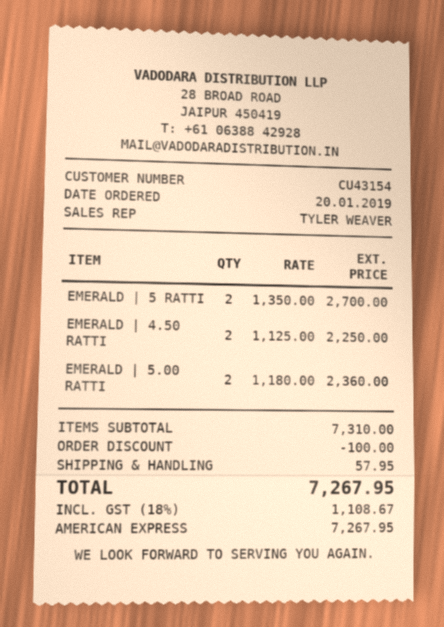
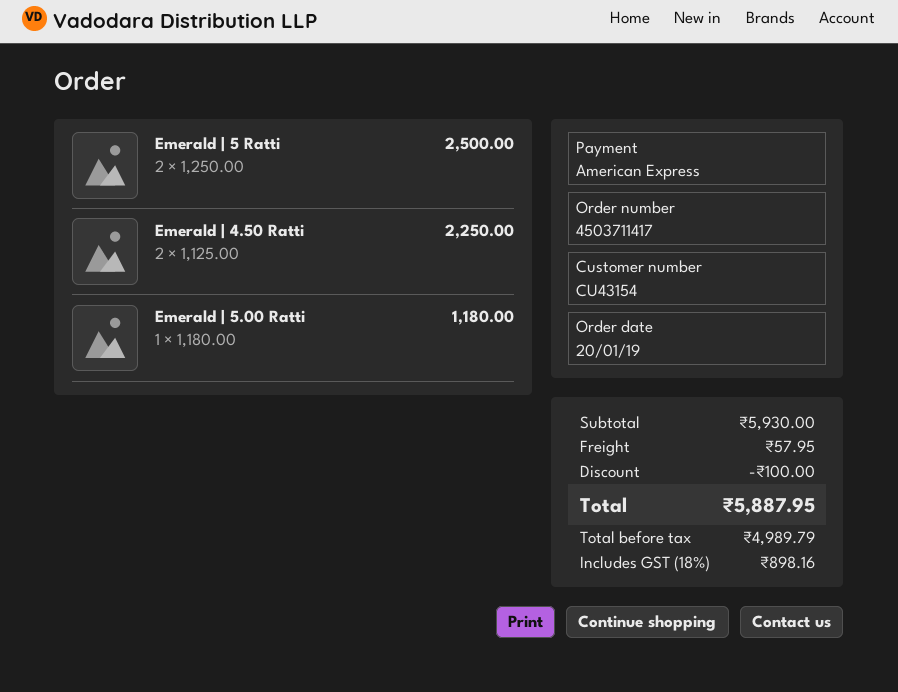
EMERALD | 5 RATTI: 2 x 1350.00 = 2700.00 -> 2 x 1250.00 = 2500.00
EMERALD | 5.00 RATTI: 2 x 1180.00 = 2360.00 -> 1 x 1180.00 = 1180.00
subtotal: 7310.00 -> 5930.00
tax: 18% = 1108.67 -> 18% = 898.16
total: 7267.95 -> 5887.95

